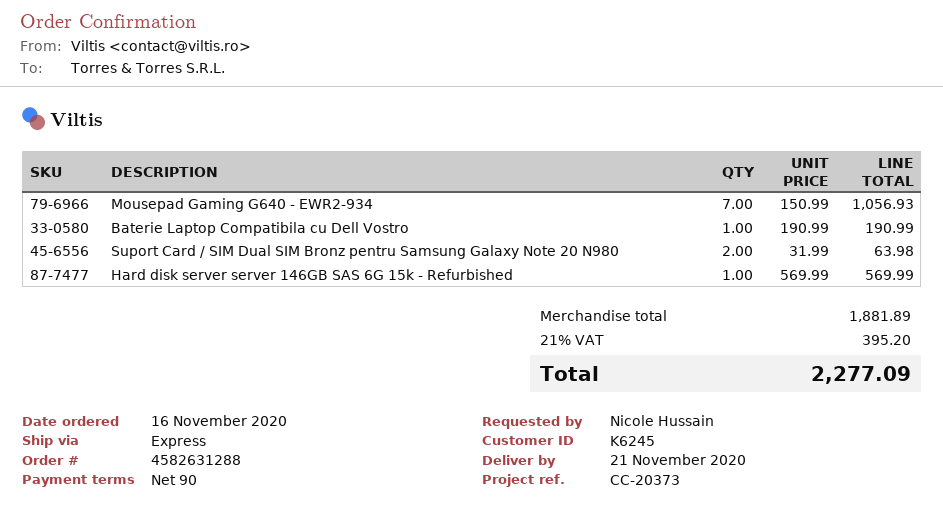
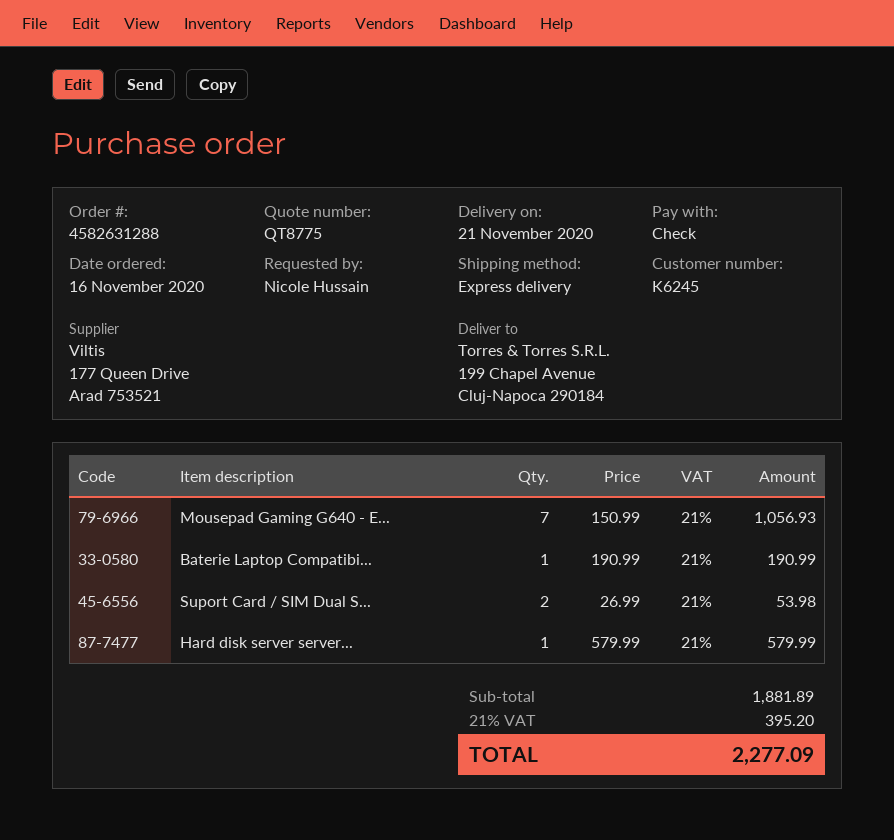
Suport Card / SIM Dual SIM Bronz pentru Samsung Galaxy Note 20 N980: 2 x 31.99 = 63.98 -> 2 x 26.99 = 53.98
Hard disk server server 146GB SAS 6G 15k - Refurbished: 1 x 569.99 = 569.99 -> 1 x 579.99 = 579.99

